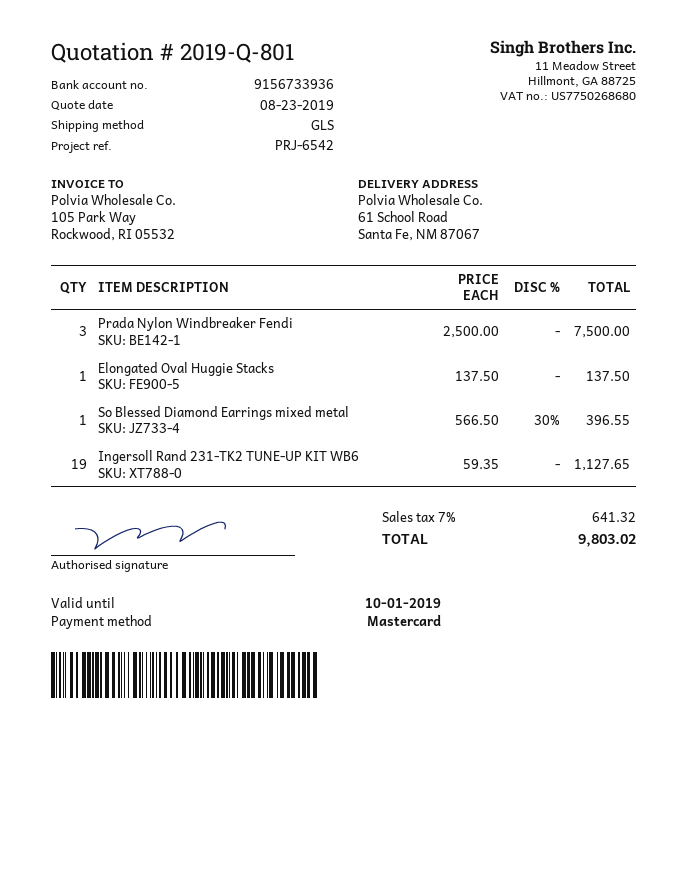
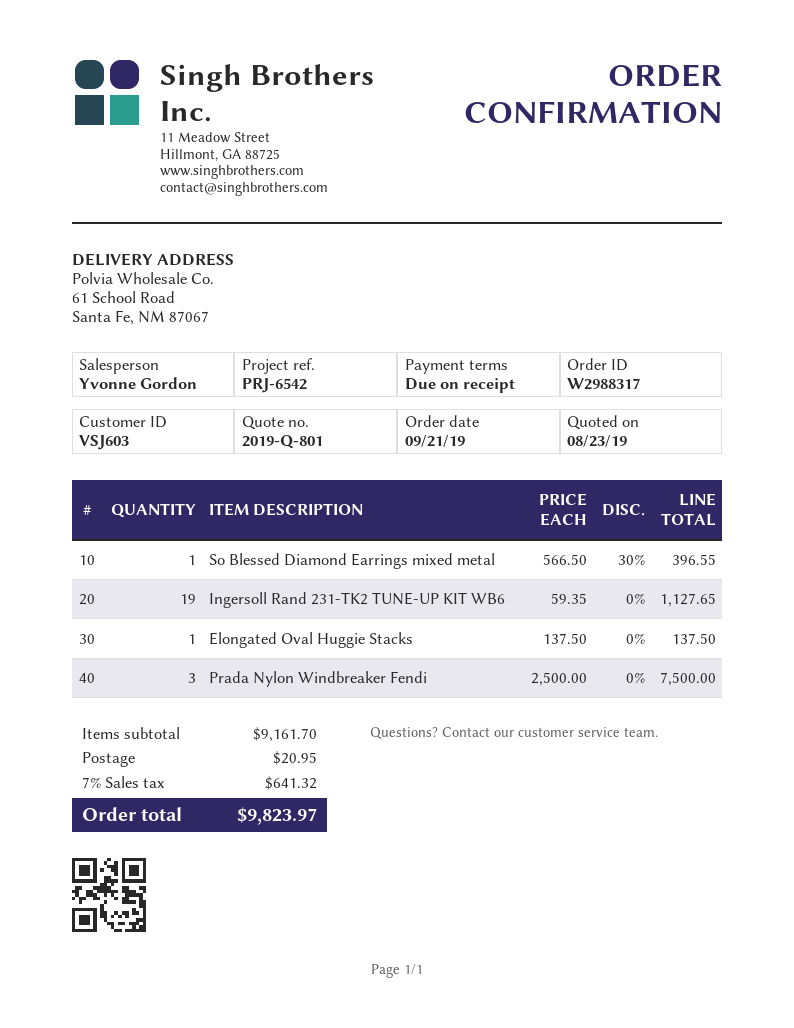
shipping: none -> 20.95
total: 9803.02 -> 9823.97

